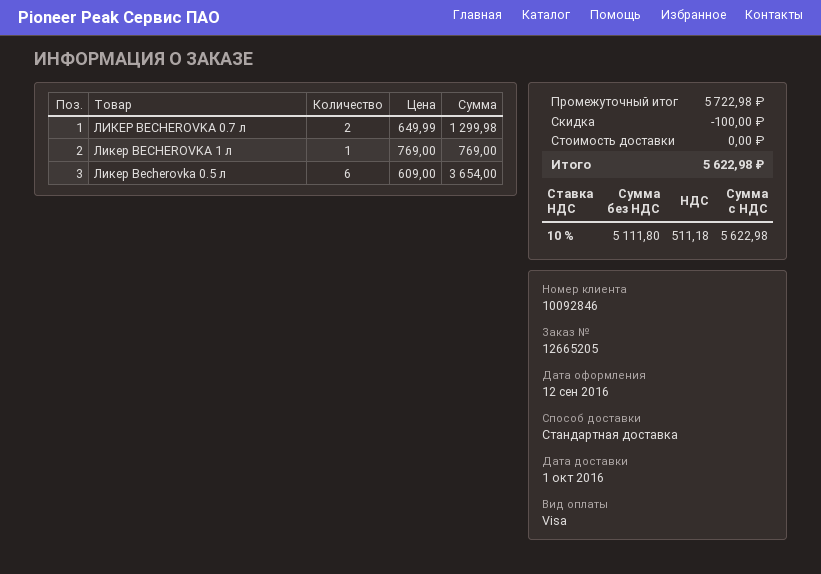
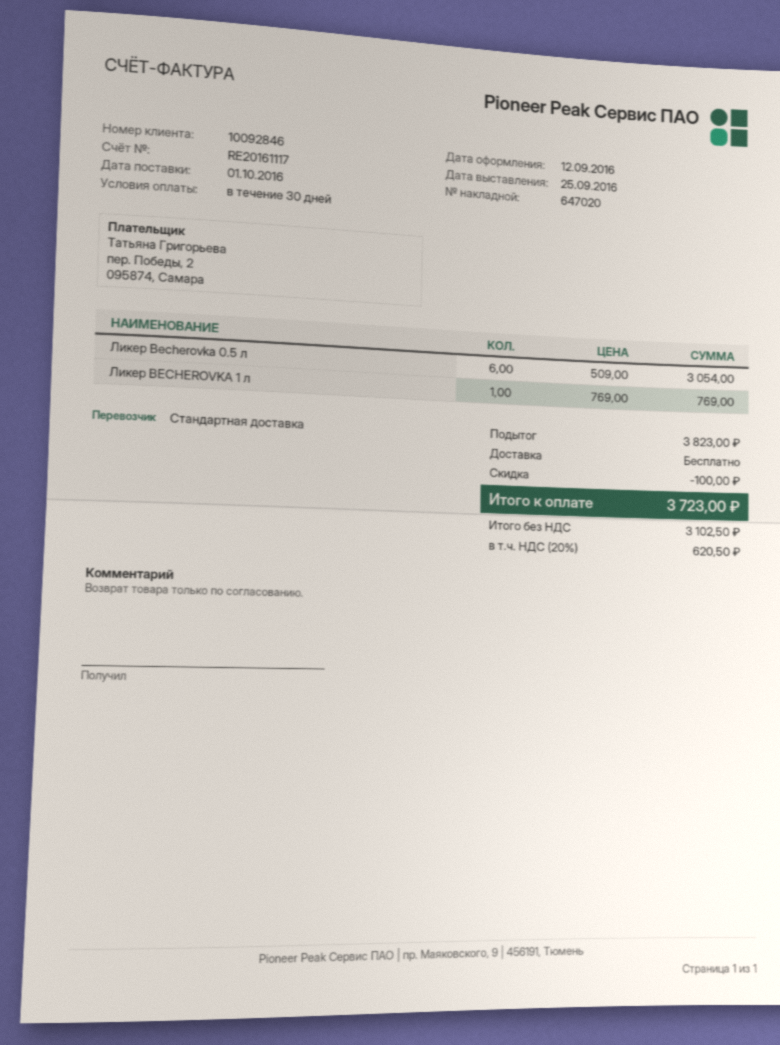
ЛИКЕР BECHEROVKA 0.7 л: 2 x 649.99 = 1299.98 -> none
Ликер Becherovka 0.5 л: 6 x 609.00 = 3654.00 -> 6 x 509.00 = 3054.00
subtotal: 5722.98 -> 3823.00
net: 5111.80 -> 3102.50
tax: 10% = 511.18 -> 20% = 620.50
total: 5622.98 -> 3723.00

